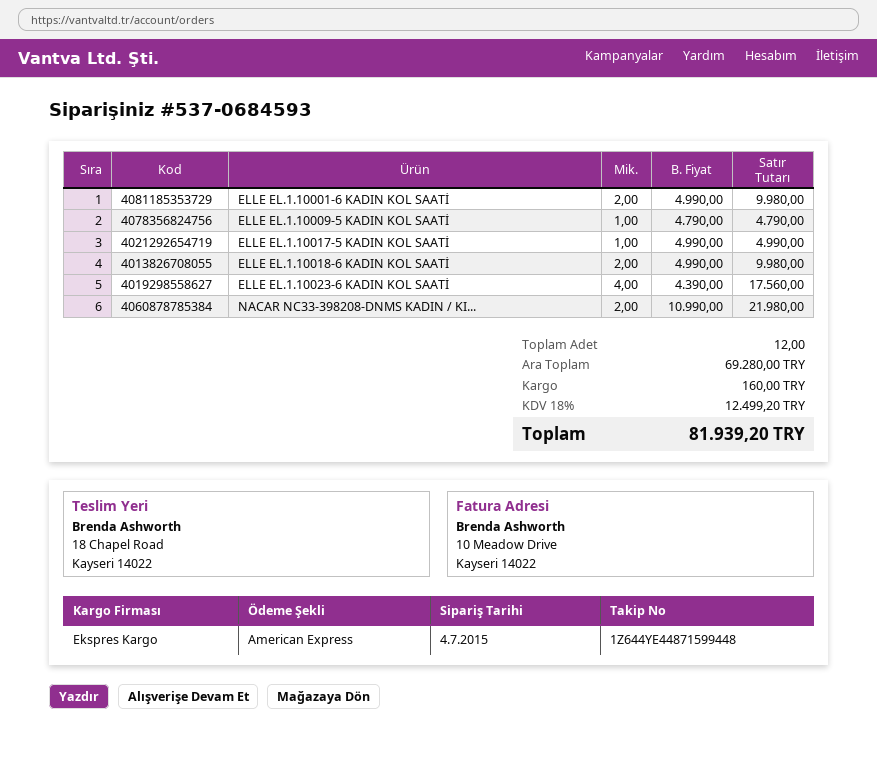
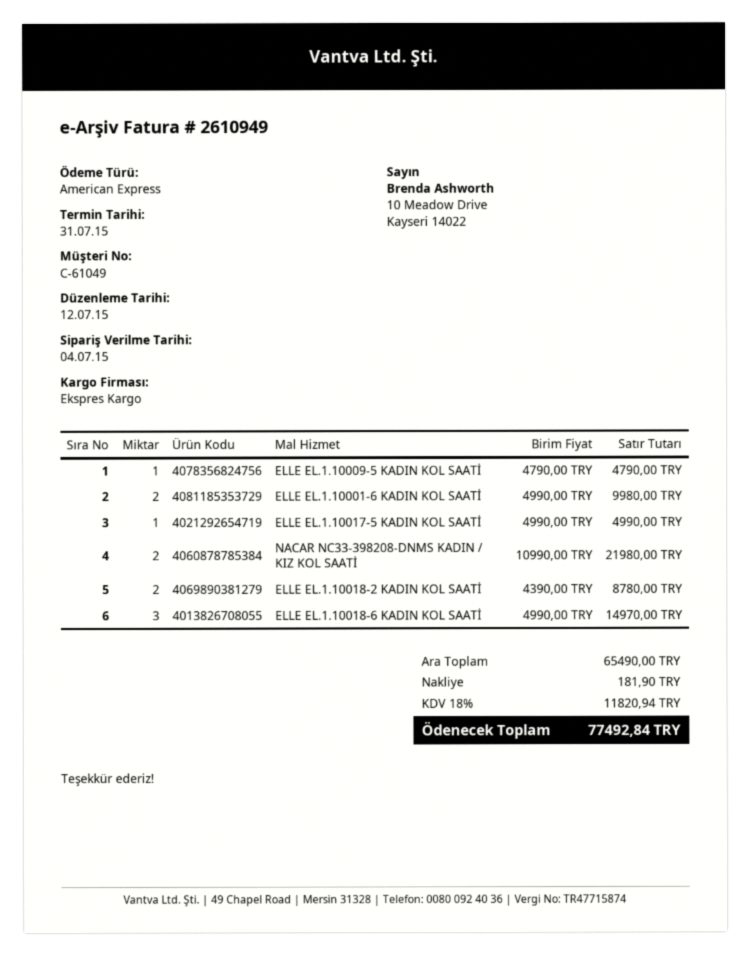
ELLE EL.1.10018-6 KADIN KOL SAATİ: 2 x 4990.00 = 9980.00 -> 3 x 4990.00 = 14970.00
ELLE EL.1.10023-6 KADIN KOL SAATİ: 4 x 4390.00 = 17560.00 -> none
ELLE EL.1.10018-2 KADIN KOL SAATİ: none -> 2 x 4390.00 = 8780.00
subtotal: 69280.00 -> 65490.00
shipping: 160.00 -> 181.90
tax: 18% = 12499.20 -> 18% = 11820.94
total: 81939.20 -> 77492.84

